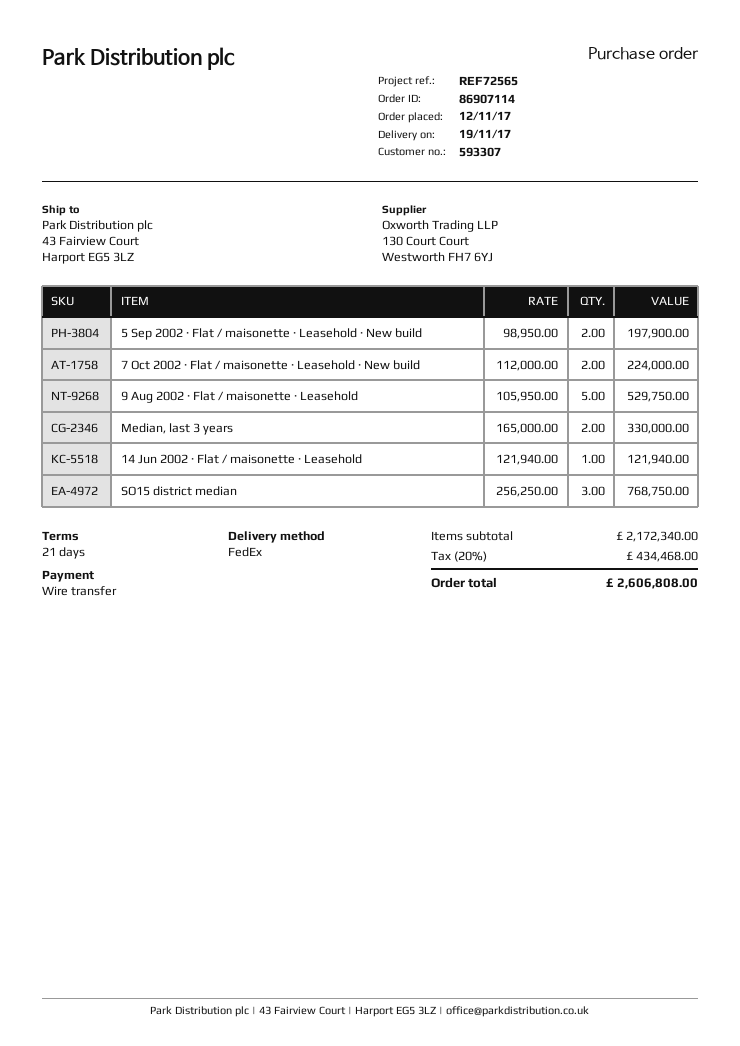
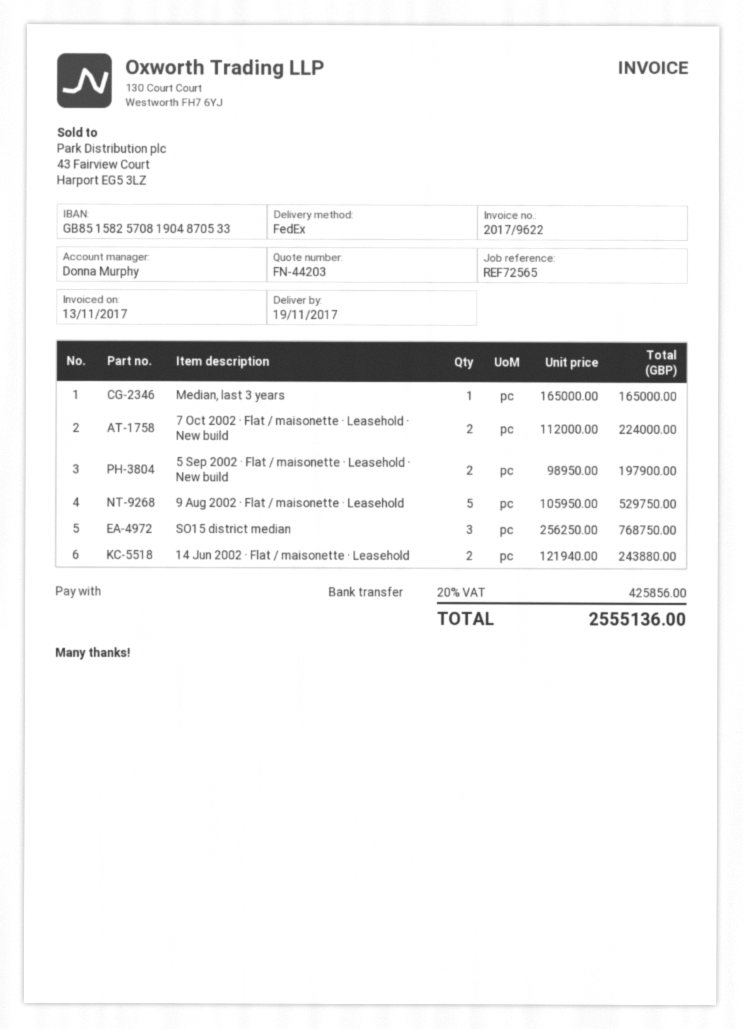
Median, last 3 years: 2 x 165000.00 = 330000.00 -> 1 x 165000.00 = 165000.00
14 Jun 2002 · Flat / maisonette · Leasehold: 1 x 121940.00 = 121940.00 -> 2 x 121940.00 = 243880.00
tax: 20% = 434468.00 -> 20% = 425856.00
total: 2606808.00 -> 2555136.00

